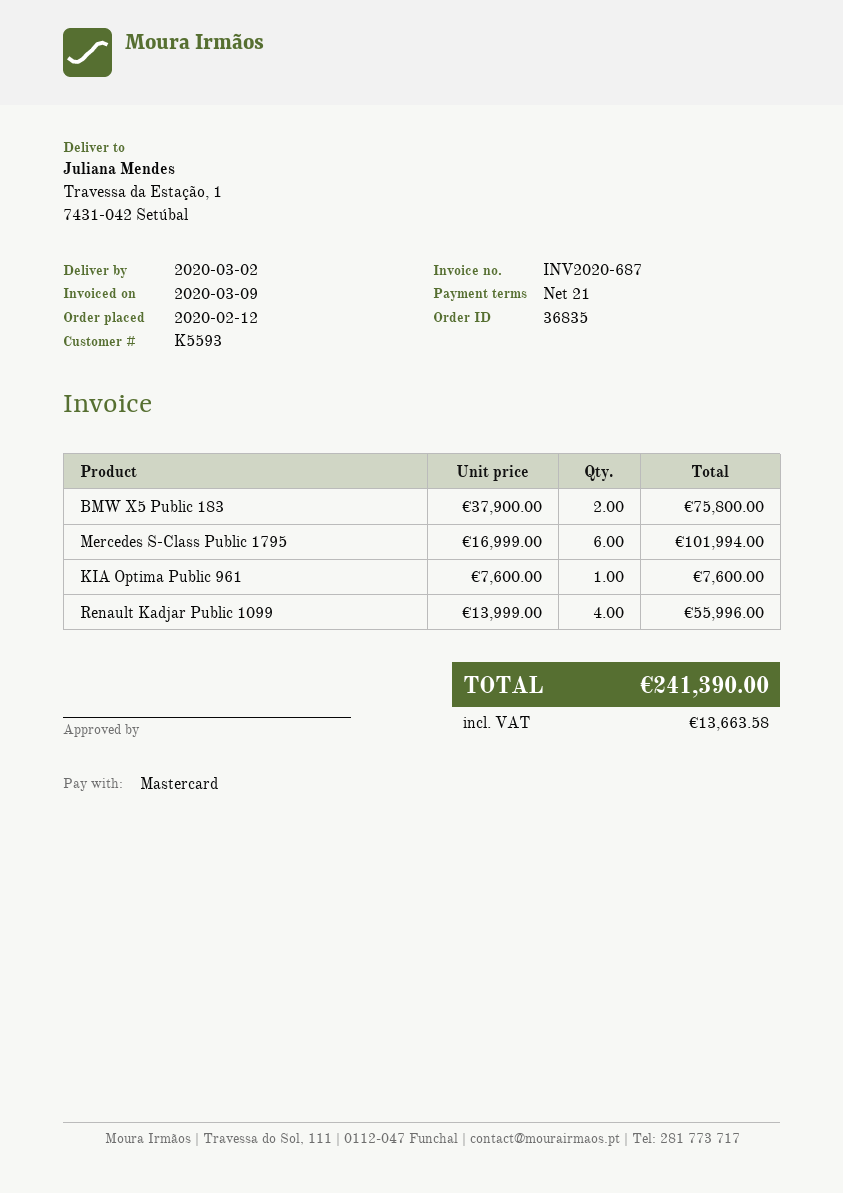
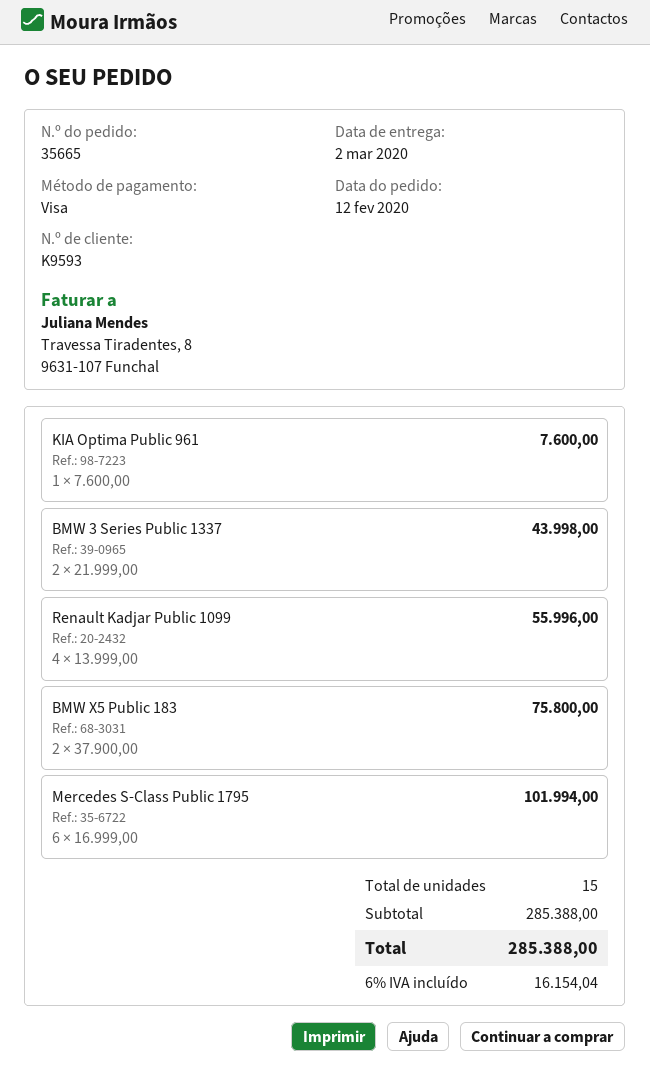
order number: 36835 -> 35665
customer number: K5593 -> K9593
payment method: Mastercard -> Visa
BMW 3 Series Public 1337: none -> 2 x 21999.00 = 43998.00
tax: 13663.58 -> 16154.04
total: 241390.00 -> 285388.00

